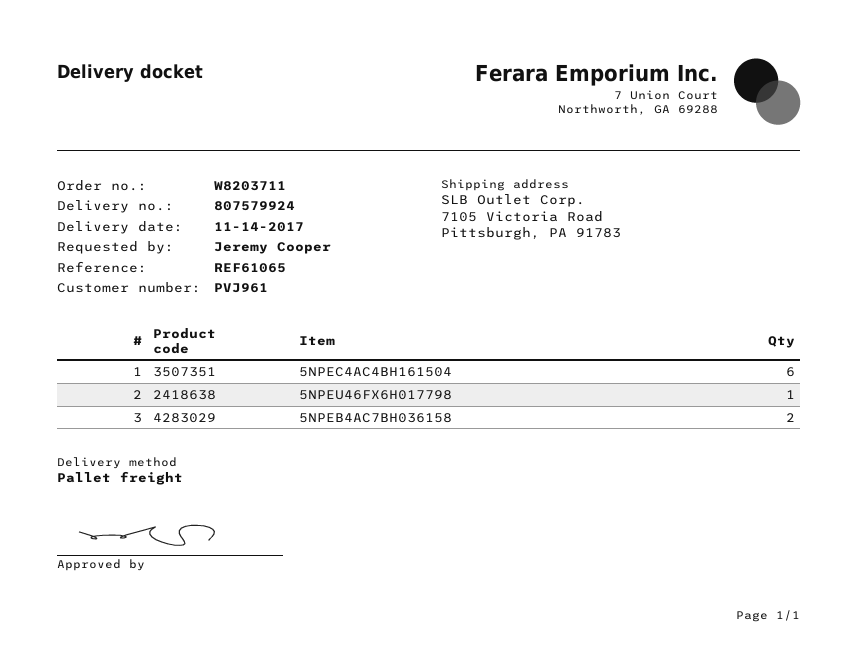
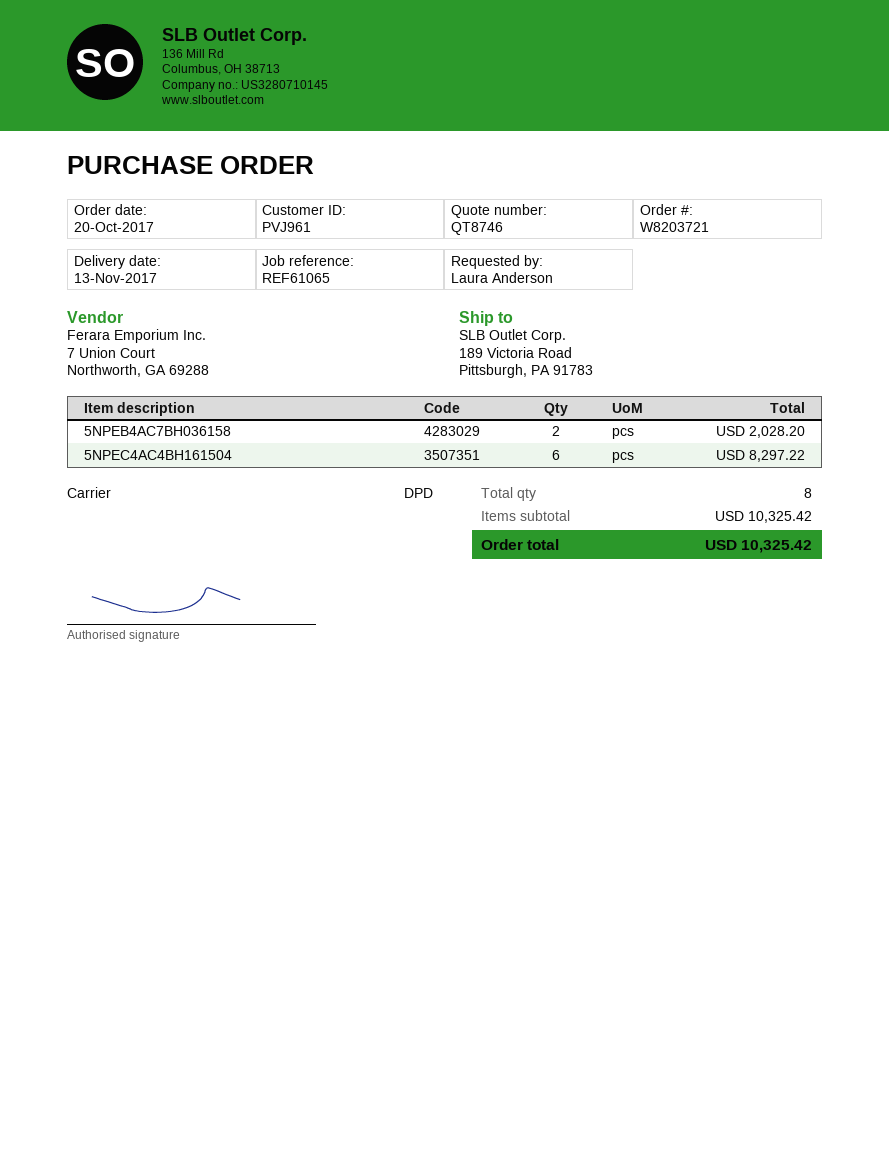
order number: W8203711 -> W8203721
delivery date: 2017-11-14 -> 2017-11-13
ordered by: Jeremy Cooper -> Laura Anderson
shipping method: pallet freight -> DPD
ship to: 7105 Victoria Road, Pittsburgh, PA 91783 -> 189 Victoria Road, Pittsburgh, PA 91783
5NPEU46FX6H017798: 1 -> none

